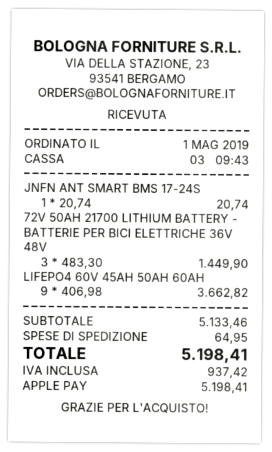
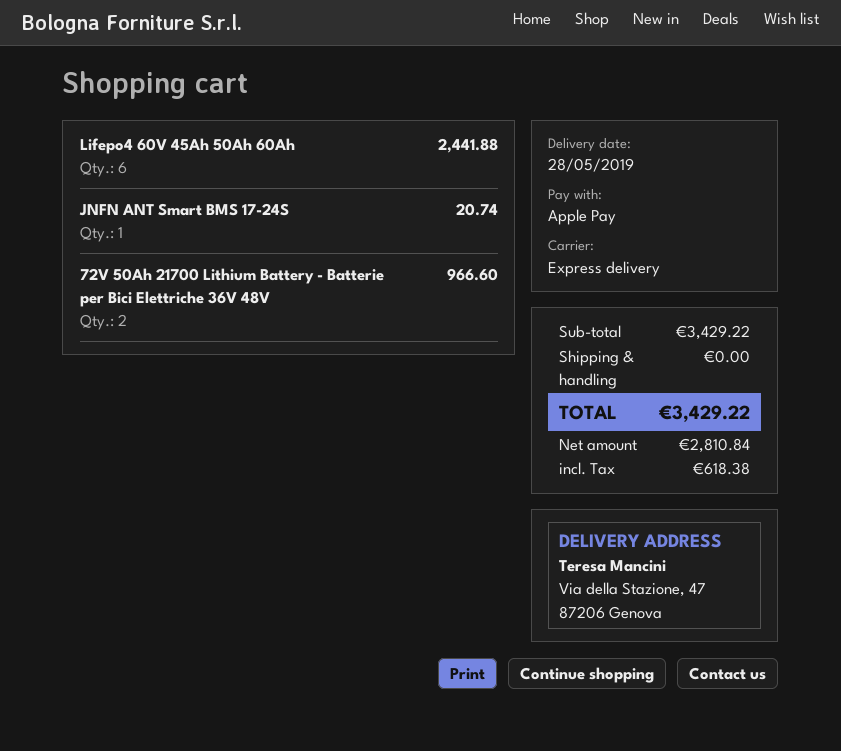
72V 50AH 21700 LITHIUM BATTERY - BATTERIE PER BICI ELETTRICHE 36V 48V: 3 for 1449.90 -> 2 for 966.60
LIFEPO4 60V 45AH 50AH 60AH: 9 for 3662.82 -> 6 for 2441.88
subtotal: 5133.46 -> 3429.22
shipping: 64.95 -> 0.00
tax: 937.42 -> 618.38
total: 5198.41 -> 3429.22

